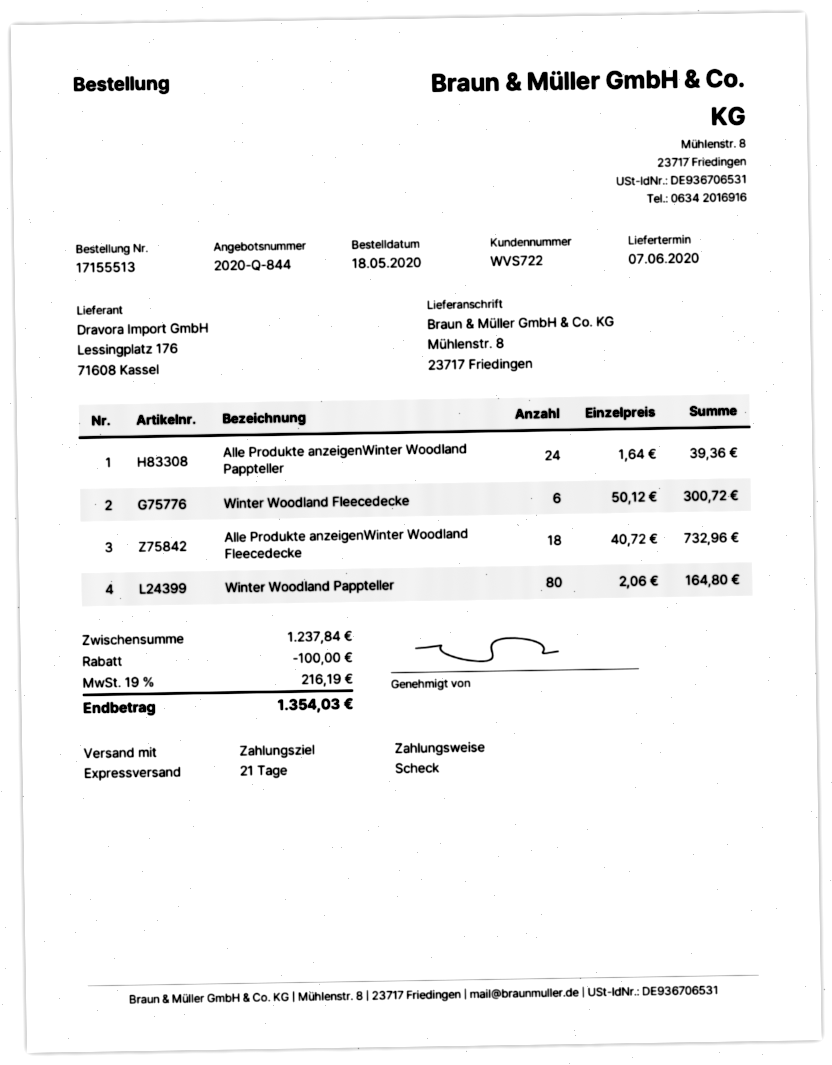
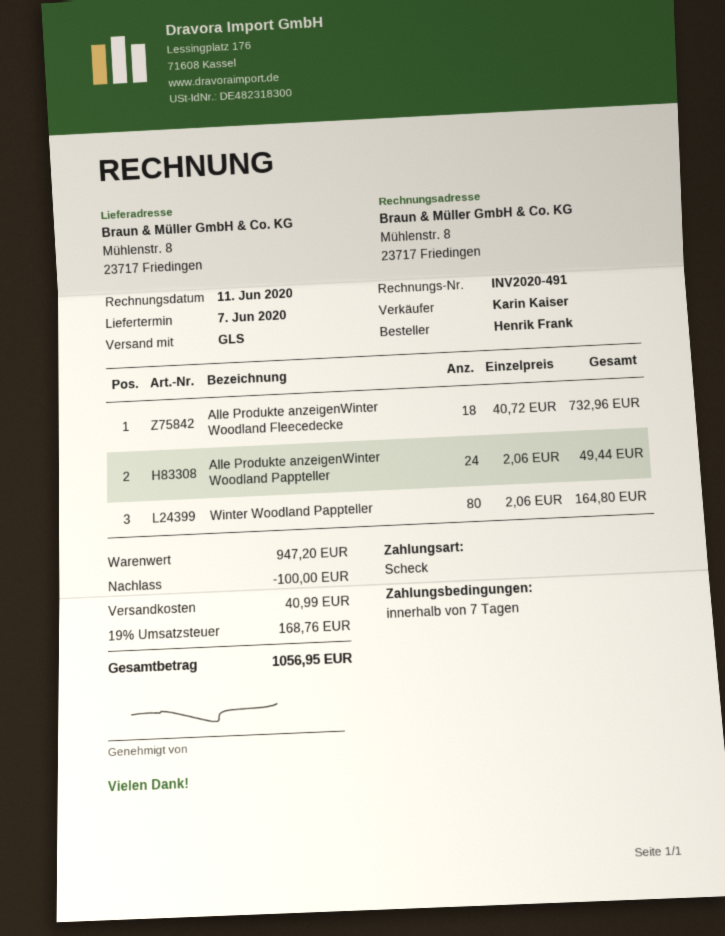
payment terms: 21 days -> 7 days
shipping method: express -> GLS
Alle Produkte anzeigenWinter Woodland Pappteller: 24 x 1.64 = 39.36 -> 24 x 2.06 = 49.44
Winter Woodland Fleecedecke: 6 x 50.12 = 300.72 -> none
subtotal: 1237.84 -> 947.20
shipping: none -> 40.99
tax: 19% = 216.19 -> 19% = 168.76
total: 1354.03 -> 1056.95

